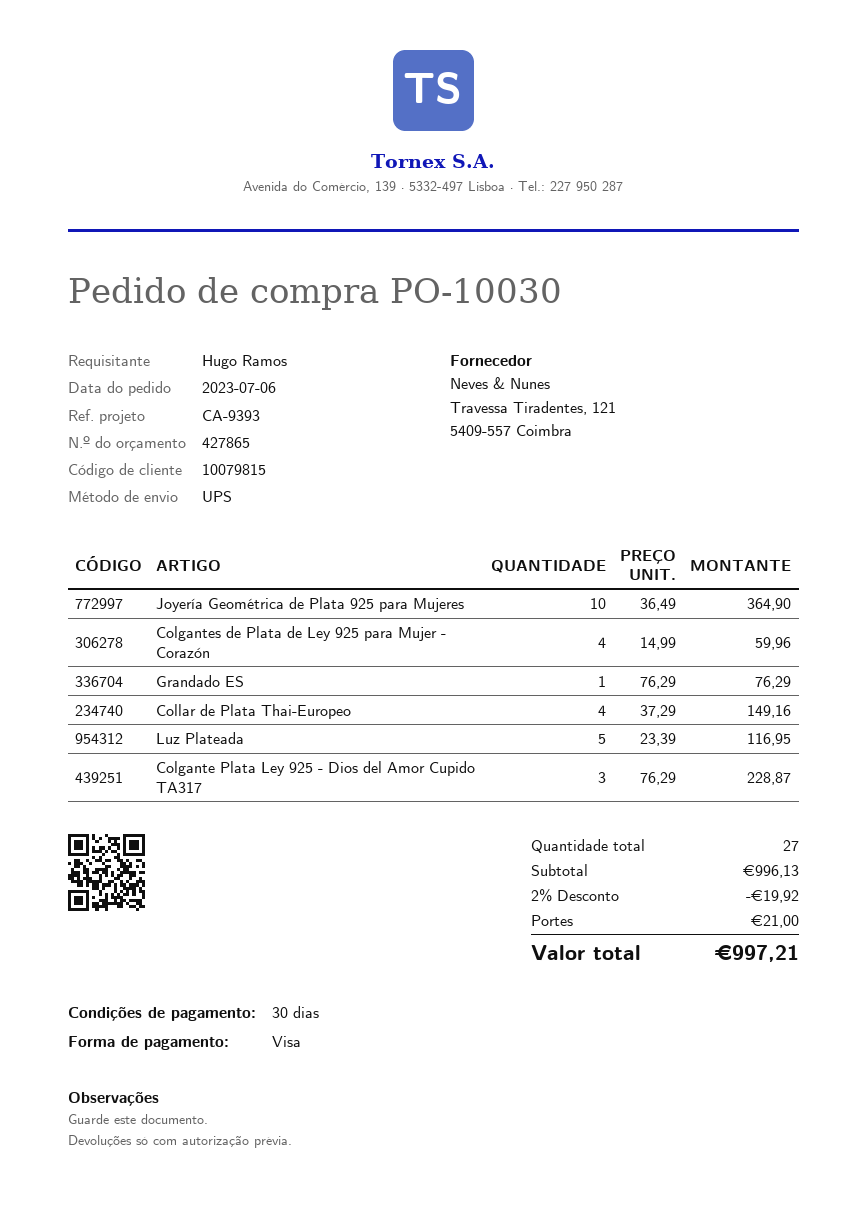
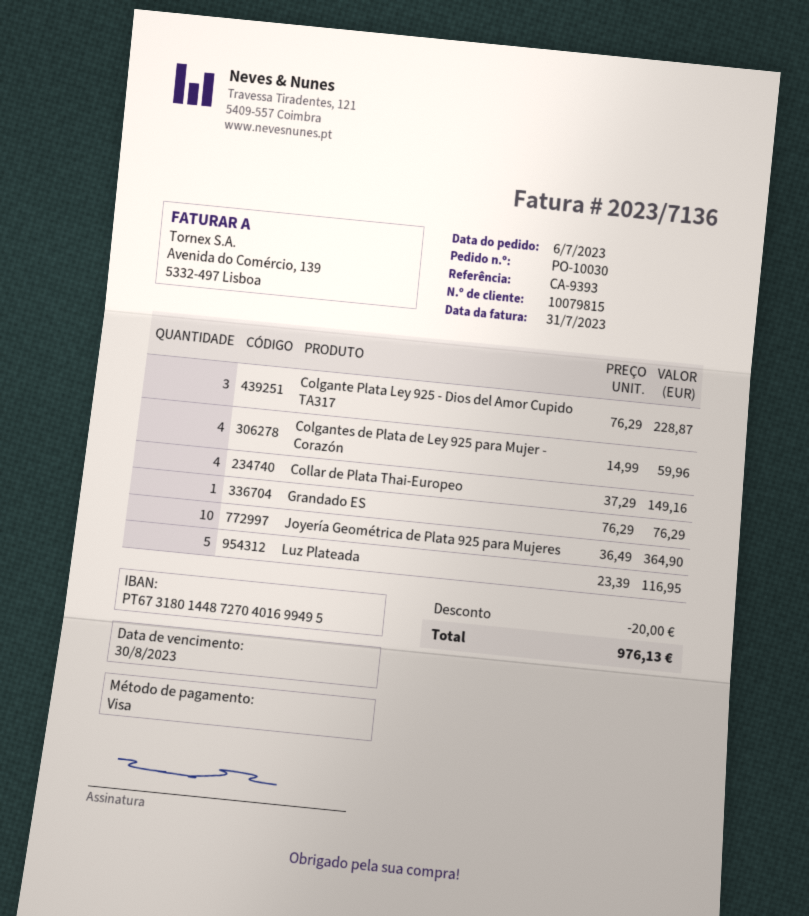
discount: 19.92 -> 20.00
shipping: 21.00 -> none
total: 997.21 -> 976.13

